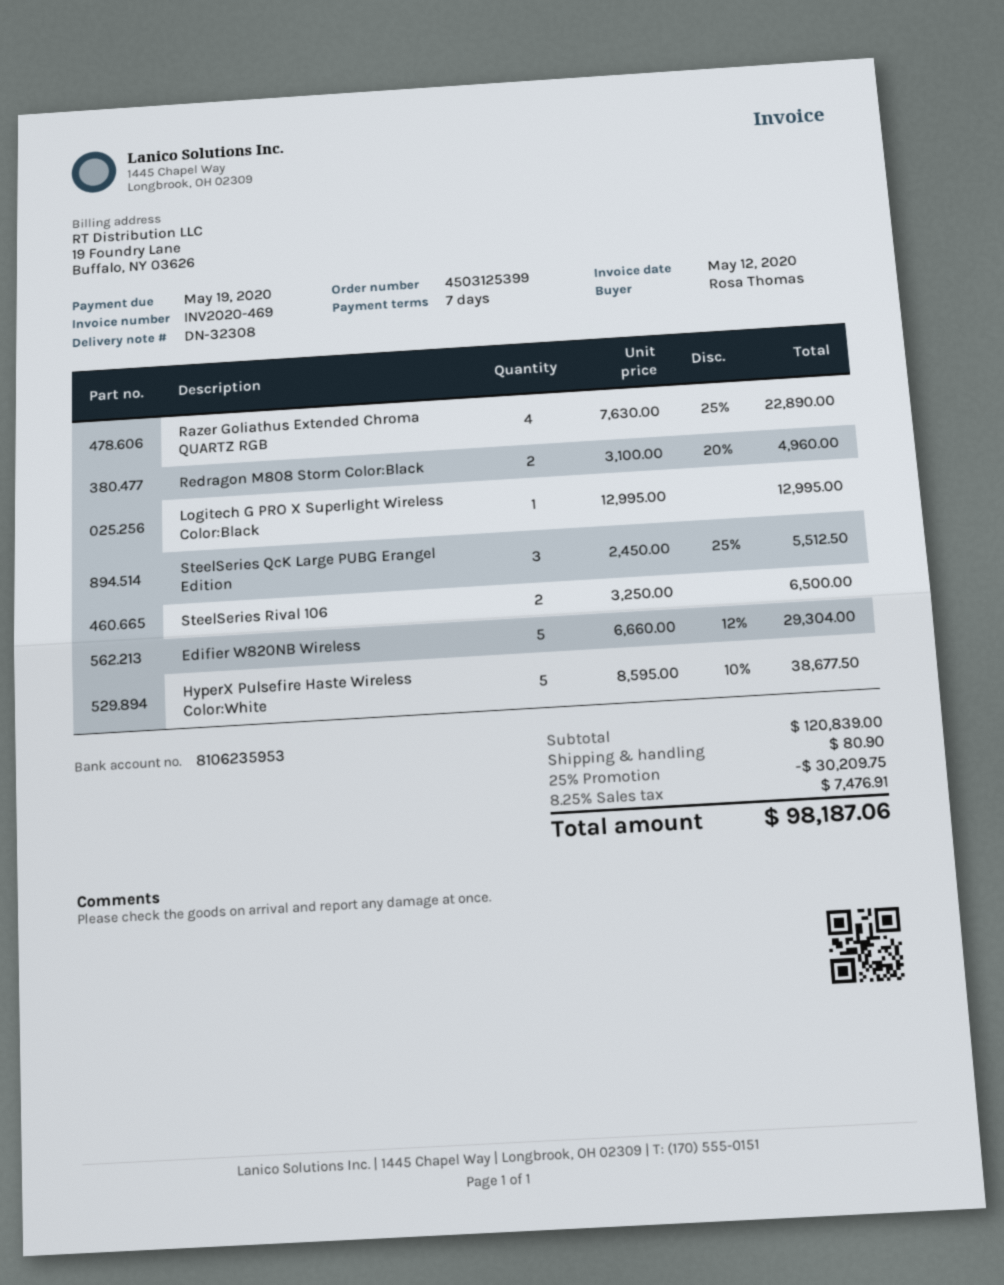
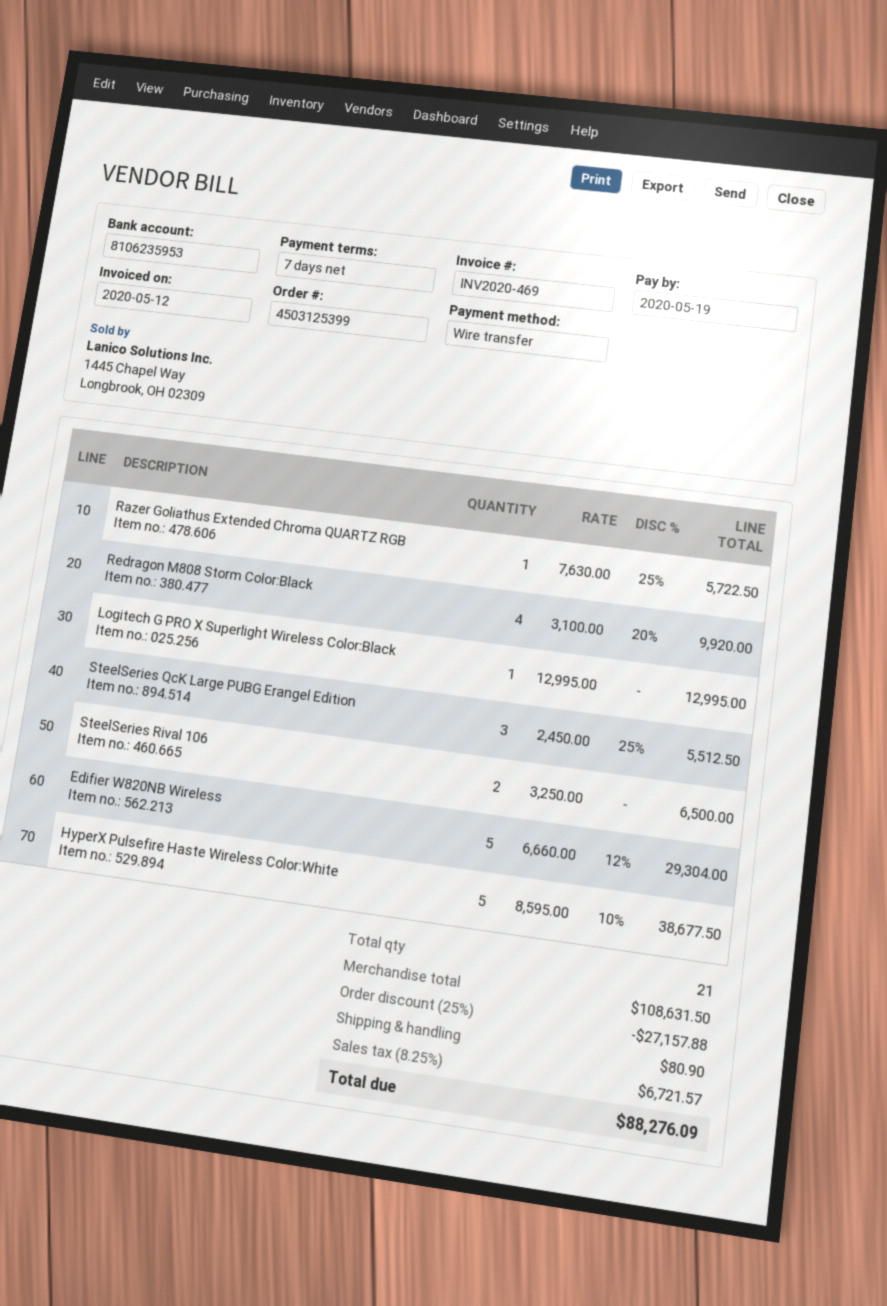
Razer Goliathus Extended Chroma QUARTZ RGB: 4 x 7630.00 - 25% = 22890.00 -> 1 x 7630.00 - 25% = 5722.50
Redragon M808 Storm Color:Black: 2 x 3100.00 - 20% = 4960.00 -> 4 x 3100.00 - 20% = 9920.00
subtotal: 120839.00 -> 108631.50
discount: 25% = 30209.75 -> 25% = 27157.88
tax: 8.25% = 7476.91 -> 8.25% = 6721.57
total: 98187.06 -> 88276.09

